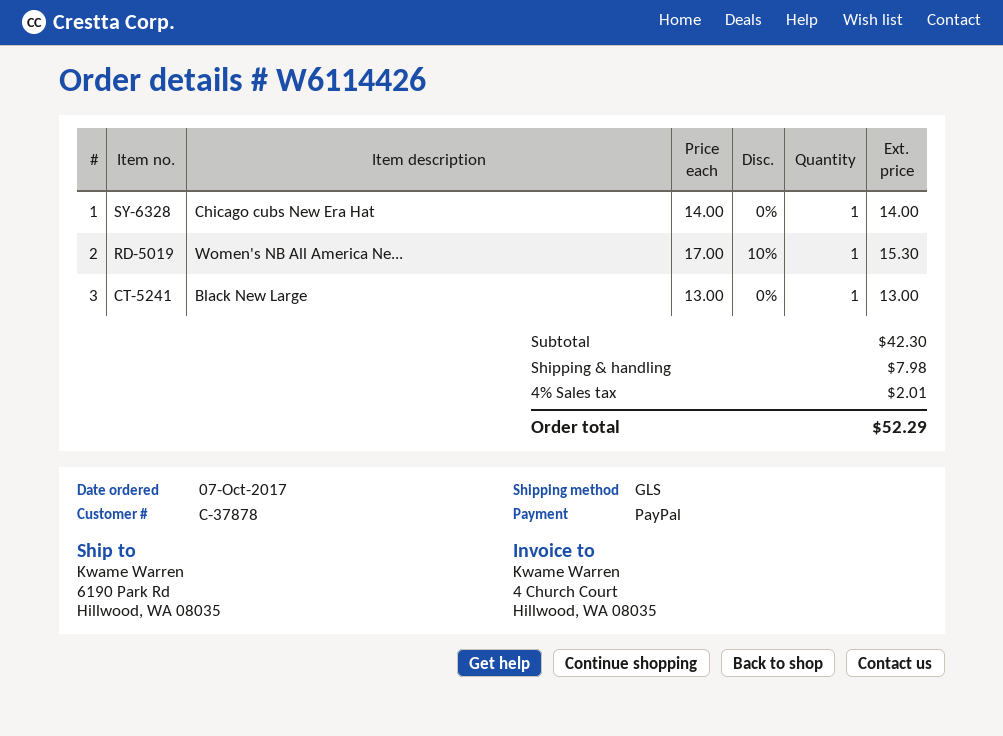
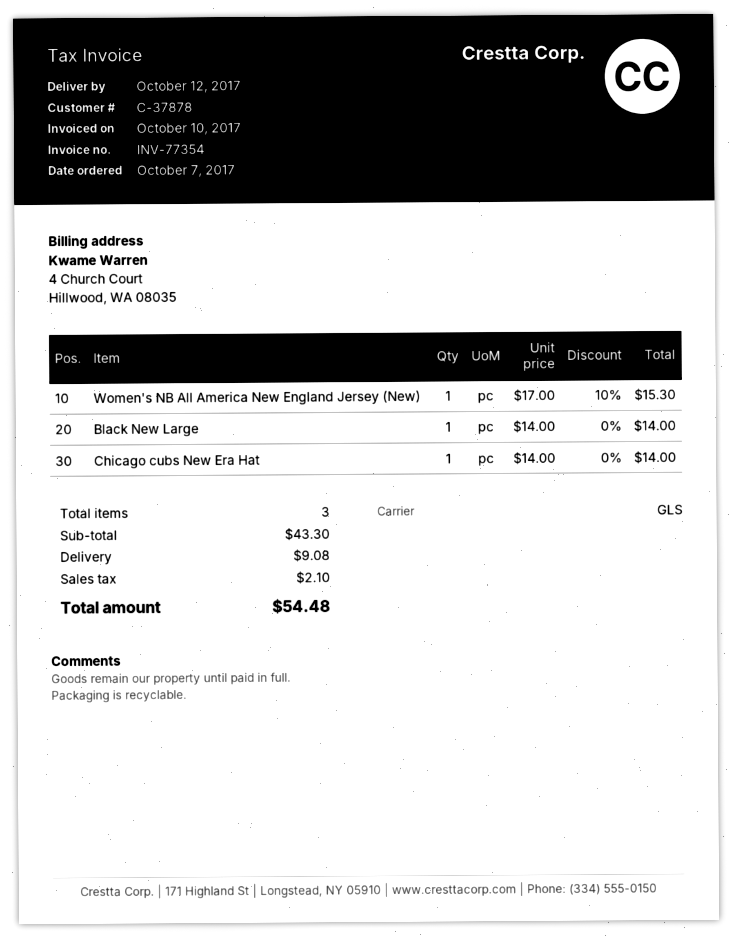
Black New Large: 1 x 13.00 = 13.00 -> 1 x 14.00 = 14.00
subtotal: 42.30 -> 43.30
shipping: 7.98 -> 9.08
tax: 2.01 -> 2.10
total: 52.29 -> 54.48

